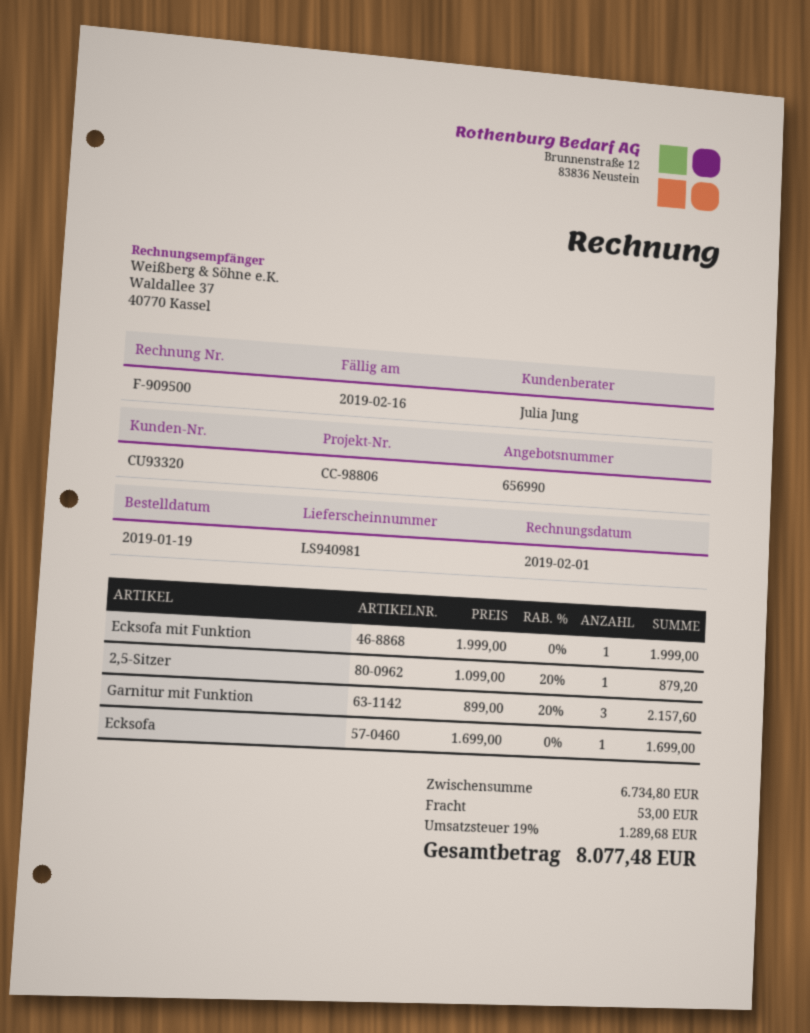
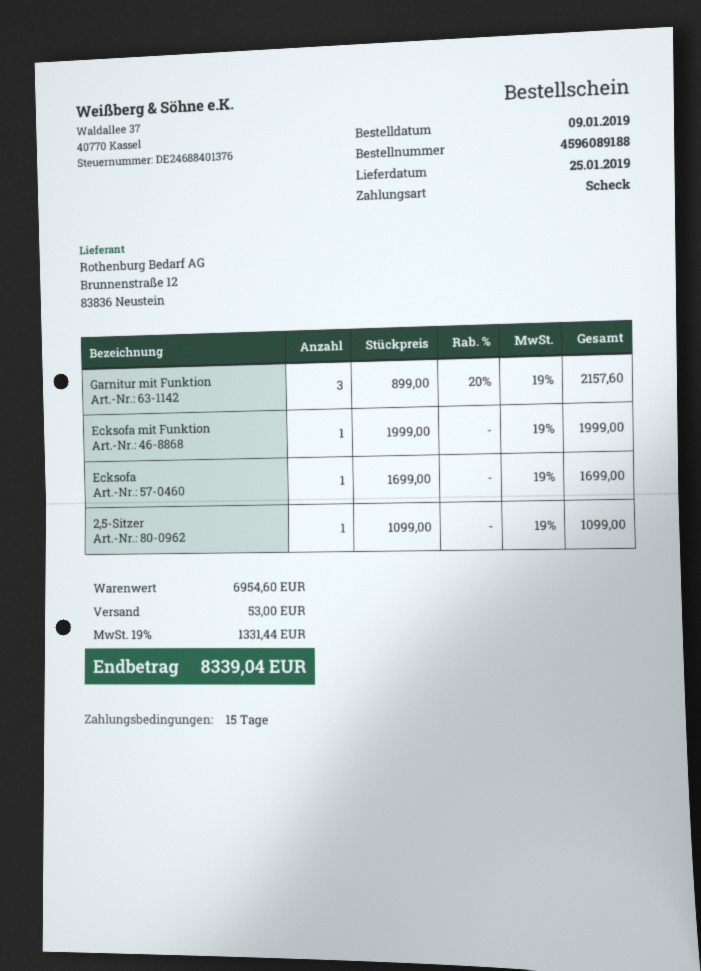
order date: 2019-01-19 -> 2019-01-09
2,5-Sitzer: 1 x 1099.00 - 20% = 879.20 -> 1 x 1099.00 = 1099.00
subtotal: 6734.80 -> 6954.60
tax: 19% = 1289.68 -> 19% = 1331.44
total: 8077.48 -> 8339.04

